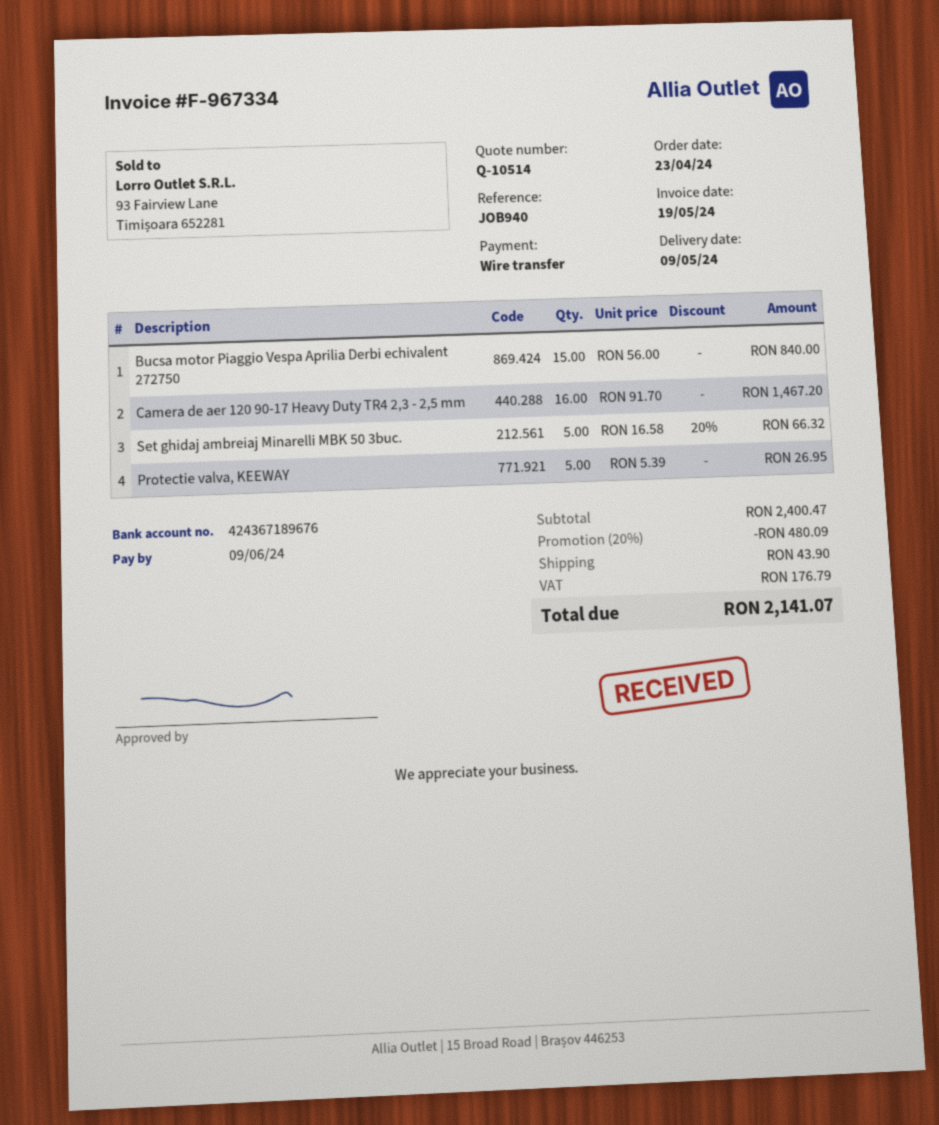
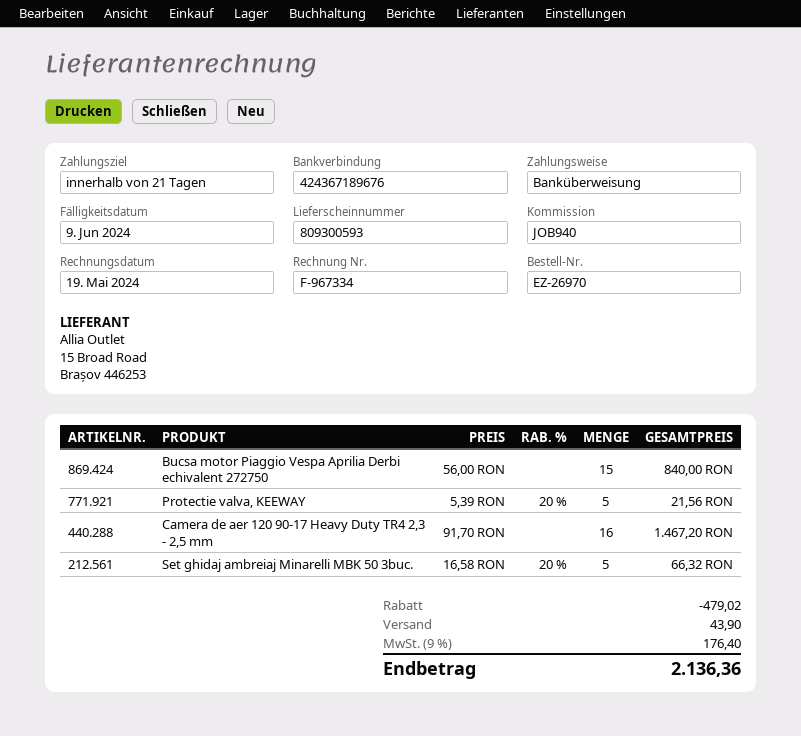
Protectie valva, KEEWAY: 5 x 5.39 = 26.95 -> 5 x 5.39 - 20% = 21.56
discount: 480.09 -> 479.02
tax: 176.79 -> 176.40
total: 2141.07 -> 2136.36

